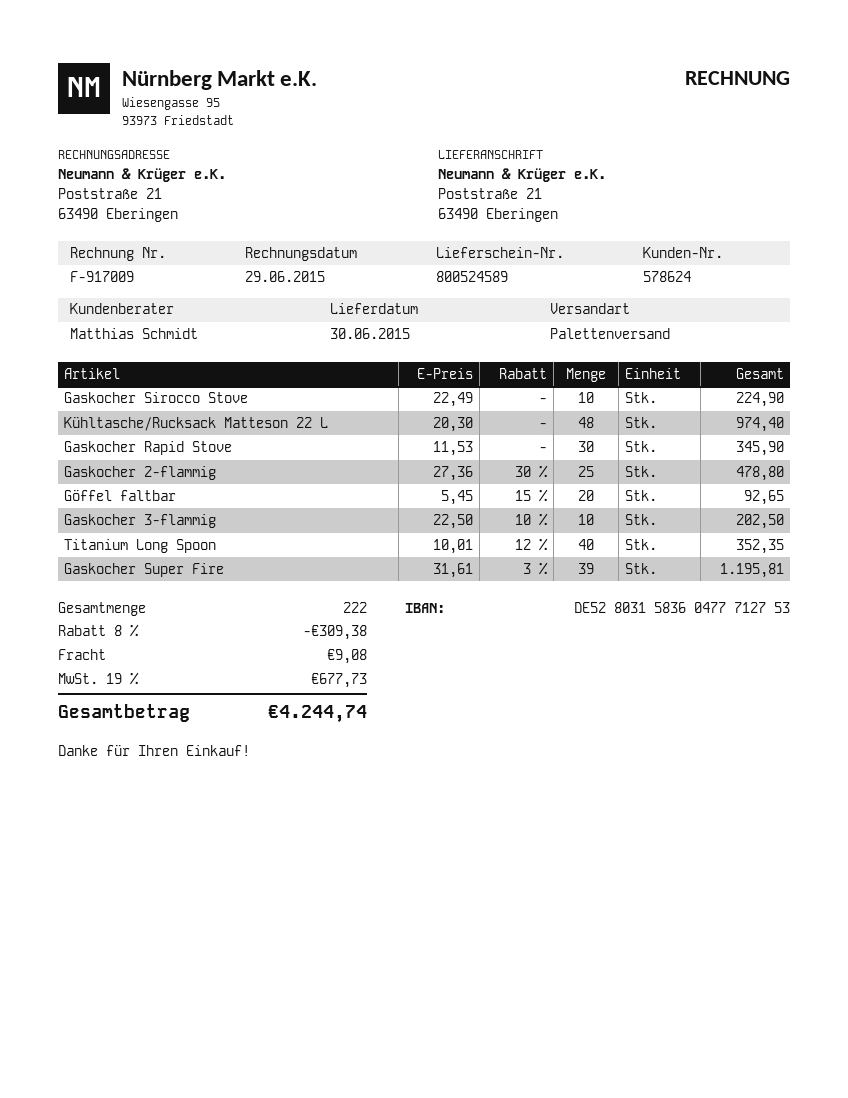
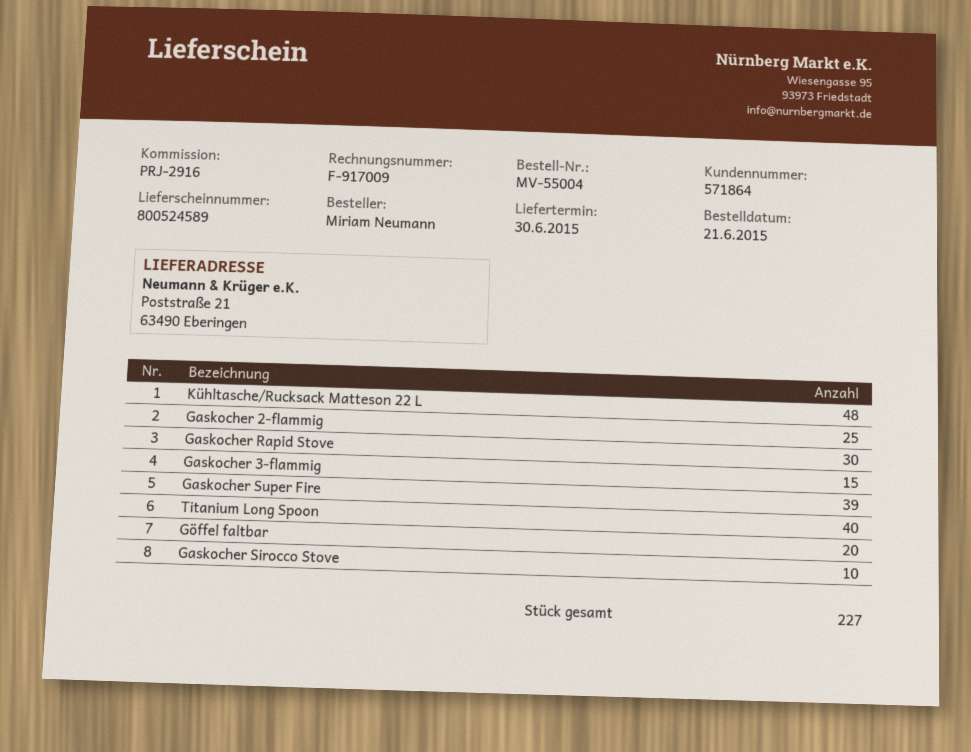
customer number: 578624 -> 571864
Gaskocher 3-flammig: 10 -> 15
total quantity: 222 -> 227

